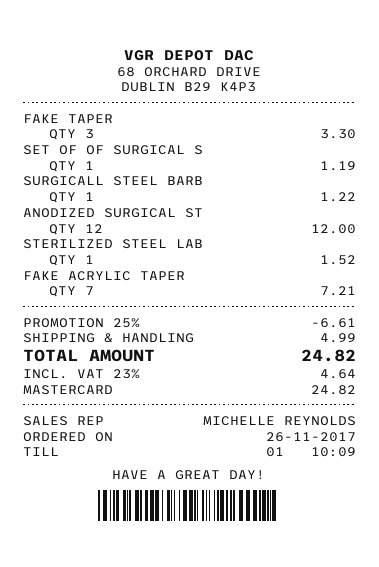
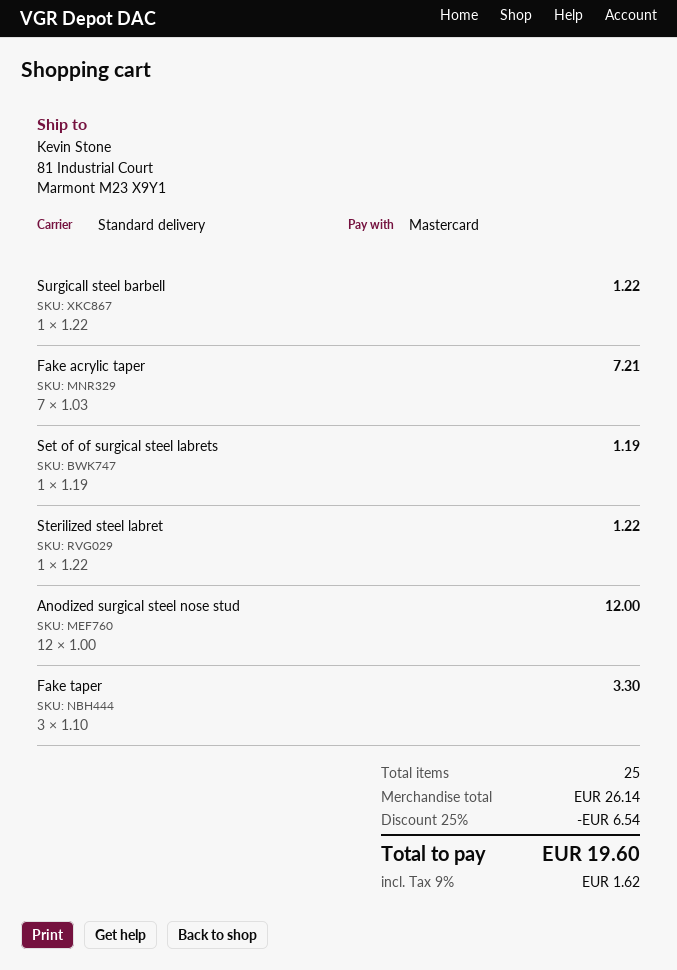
STERILIZED STEEL LAB: 1 for 1.52 -> 1 for 1.22
discount: 25% = 6.61 -> 25% = 6.54
shipping: 4.99 -> none
tax: 23% = 4.64 -> 9% = 1.62
total: 24.82 -> 19.60

